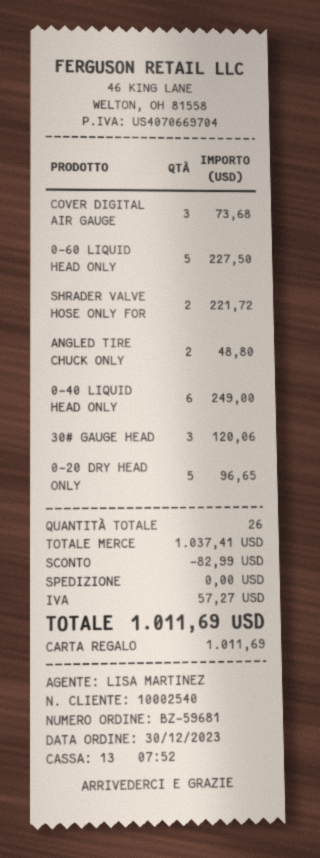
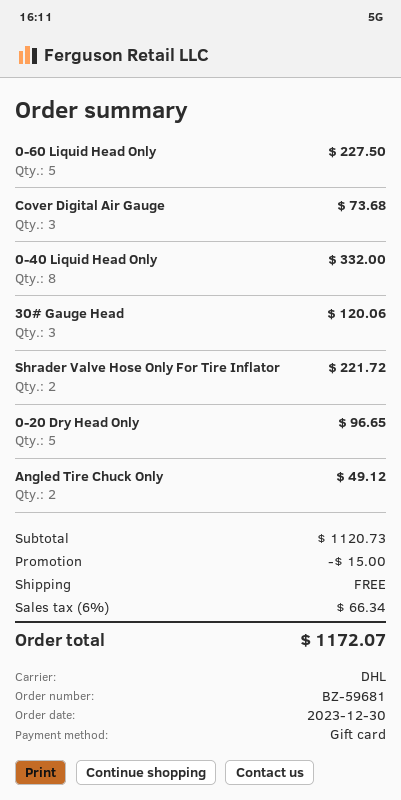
ANGLED TIRE CHUCK ONLY: 2 for 48.80 -> 2 for 49.12
0-40 LIQUID HEAD ONLY: 6 for 249.00 -> 8 for 332.00
subtotal: 1037.41 -> 1120.73
discount: 82.99 -> 15.00
tax: 57.27 -> 66.34
total: 1011.69 -> 1172.07

